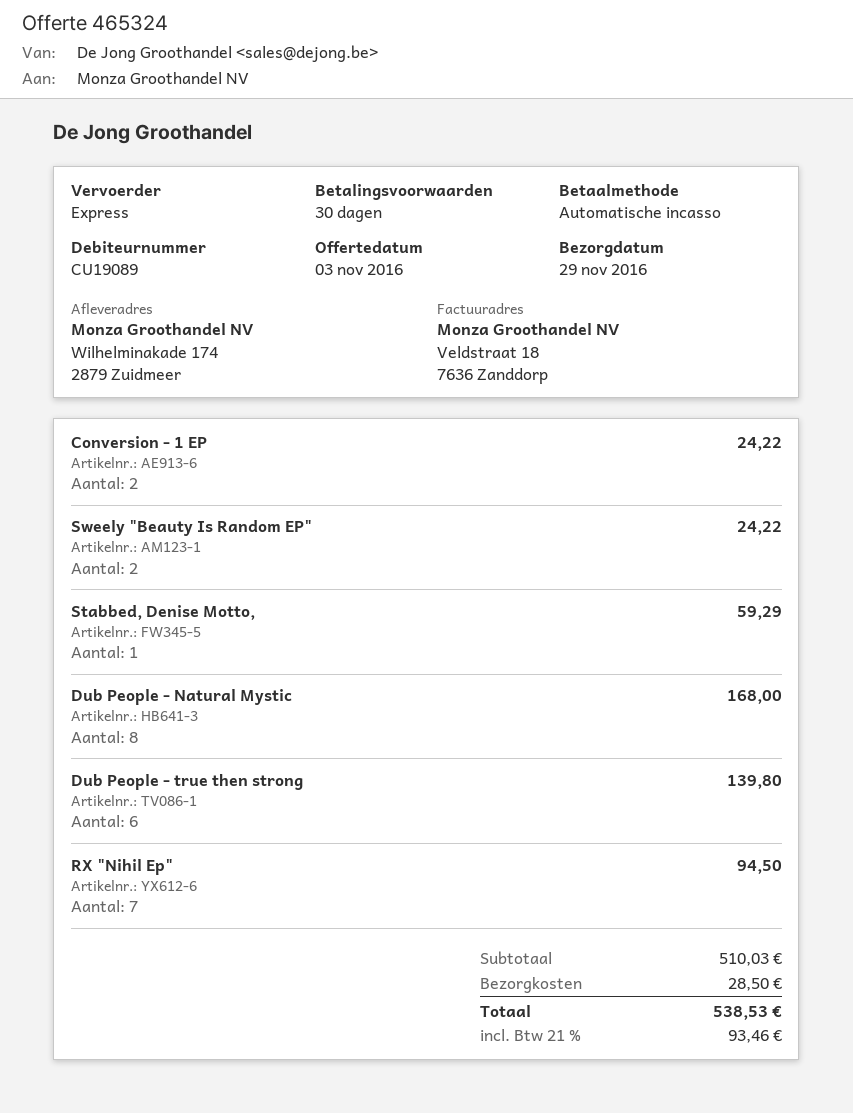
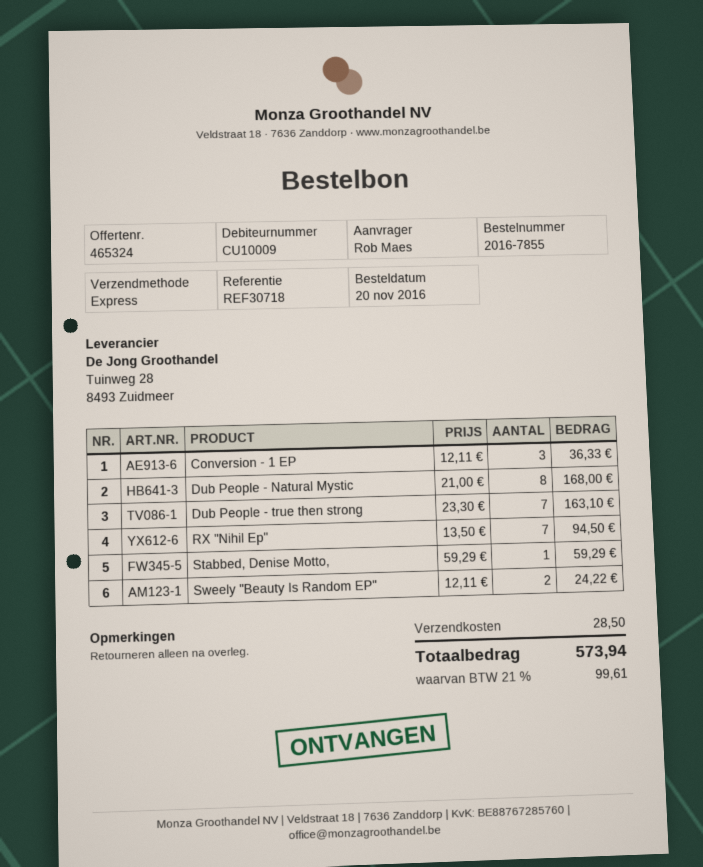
customer number: CU19089 -> CU10009
Conversion - 1 EP: 2 for 24.22 -> 3 for 36.33
Dub People - true then strong: 6 for 139.80 -> 7 for 163.10
tax: 21% = 93.46 -> 21% = 99.61
total: 538.53 -> 573.94

